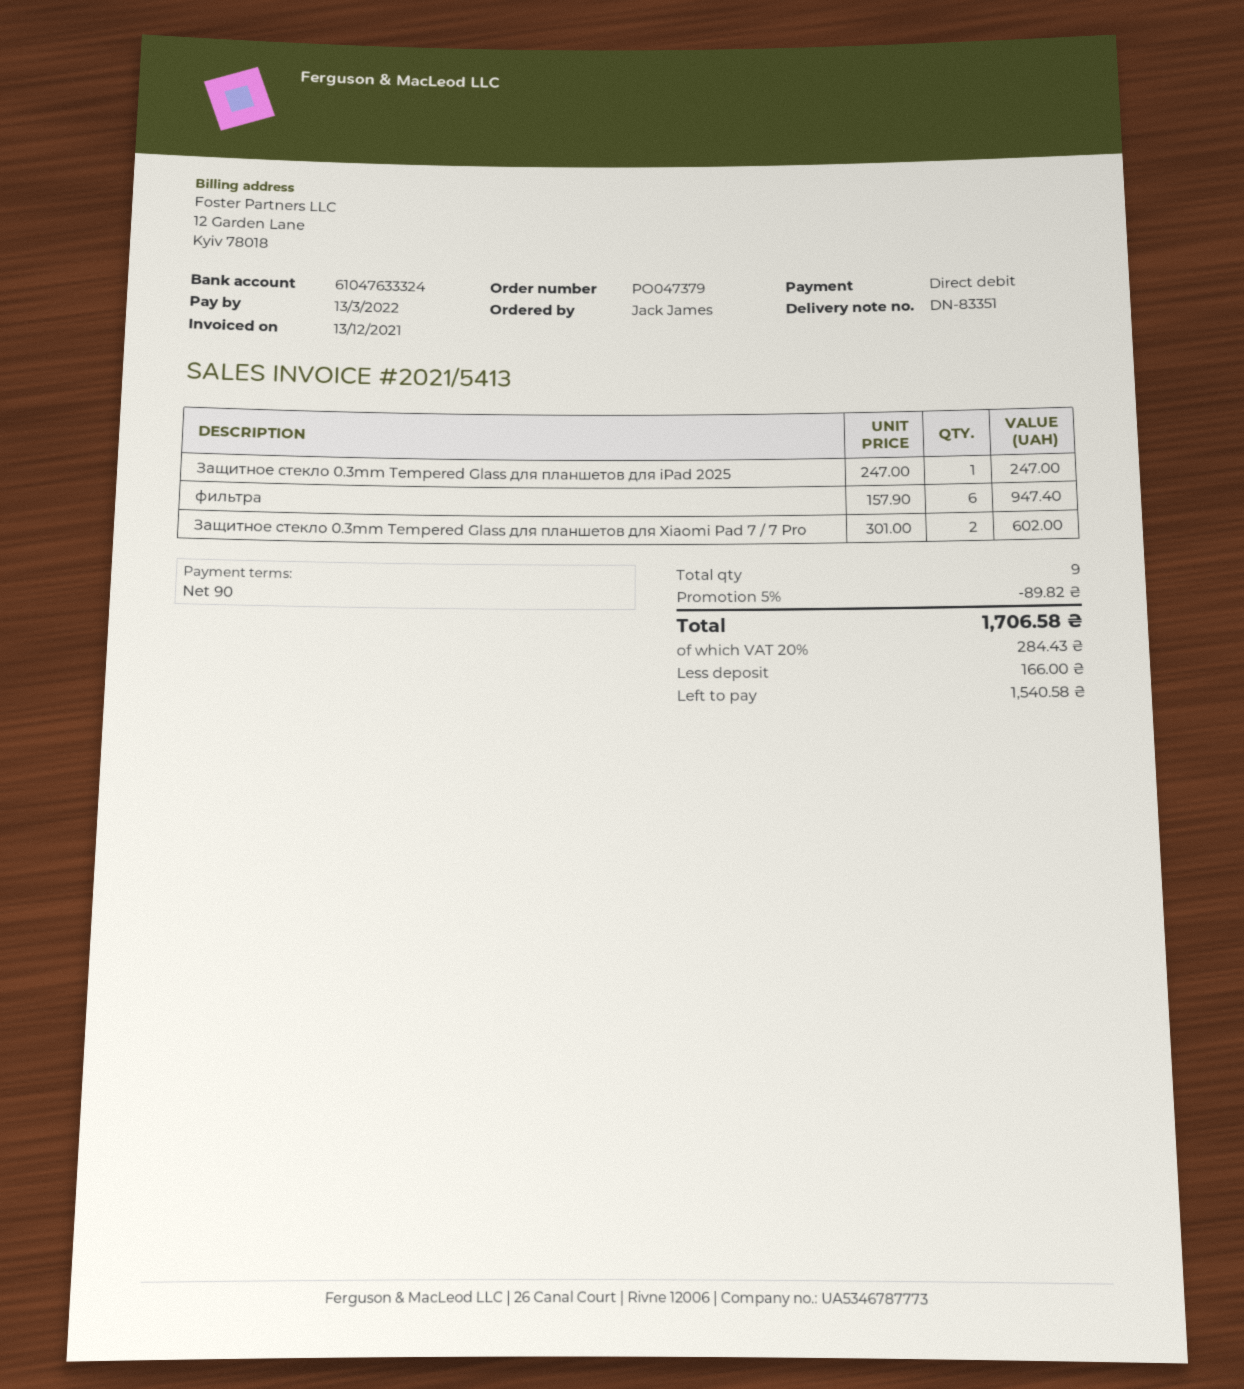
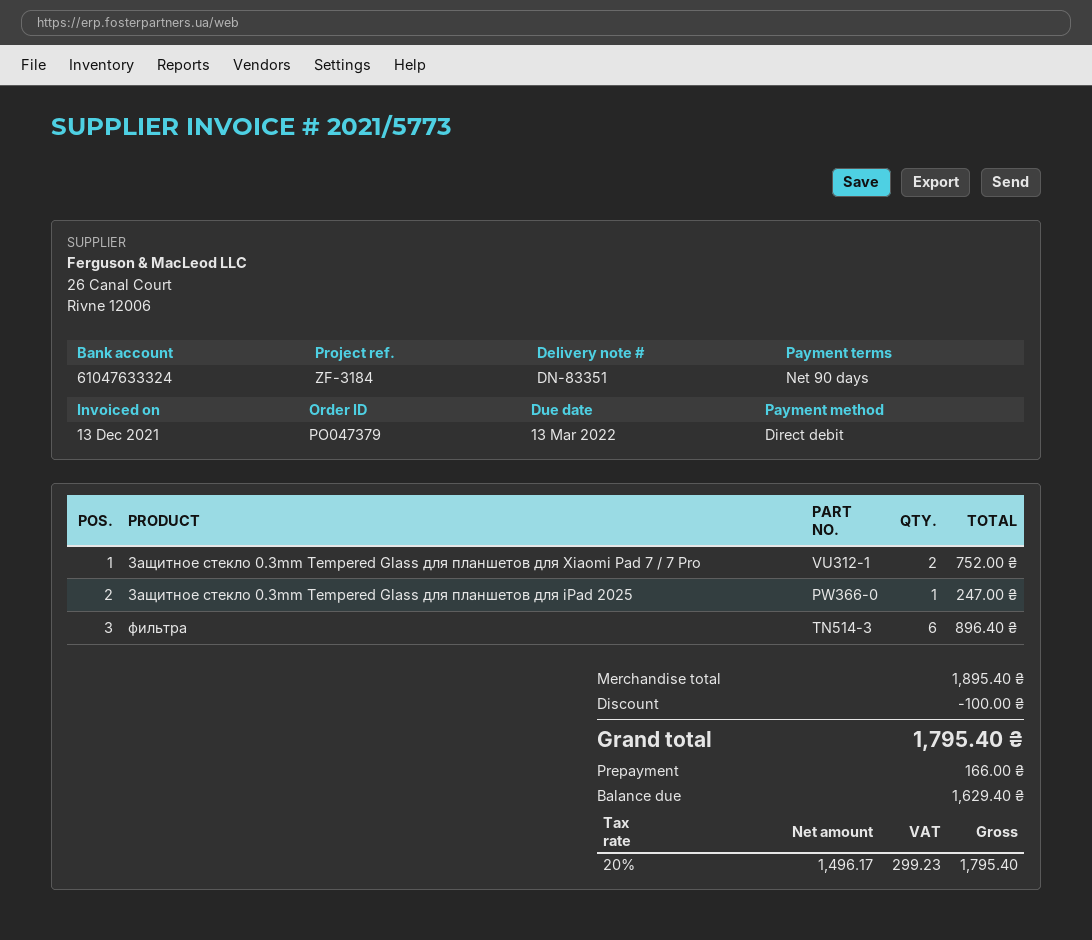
invoice number: 2021/5413 -> 2021/5773
фильтра: 6 for 947.40 -> 6 for 896.40
Защитное стекло 0.3mm Tempered Glass для планшетов для Xiaomi Pad 7 / 7 Pro: 2 for 602.00 -> 2 for 752.00
discount: 89.82 -> 100.00
tax: 20% = 284.43 -> 20% = 299.23
total: 1706.58 -> 1795.40
balance: 1540.58 -> 1629.40

